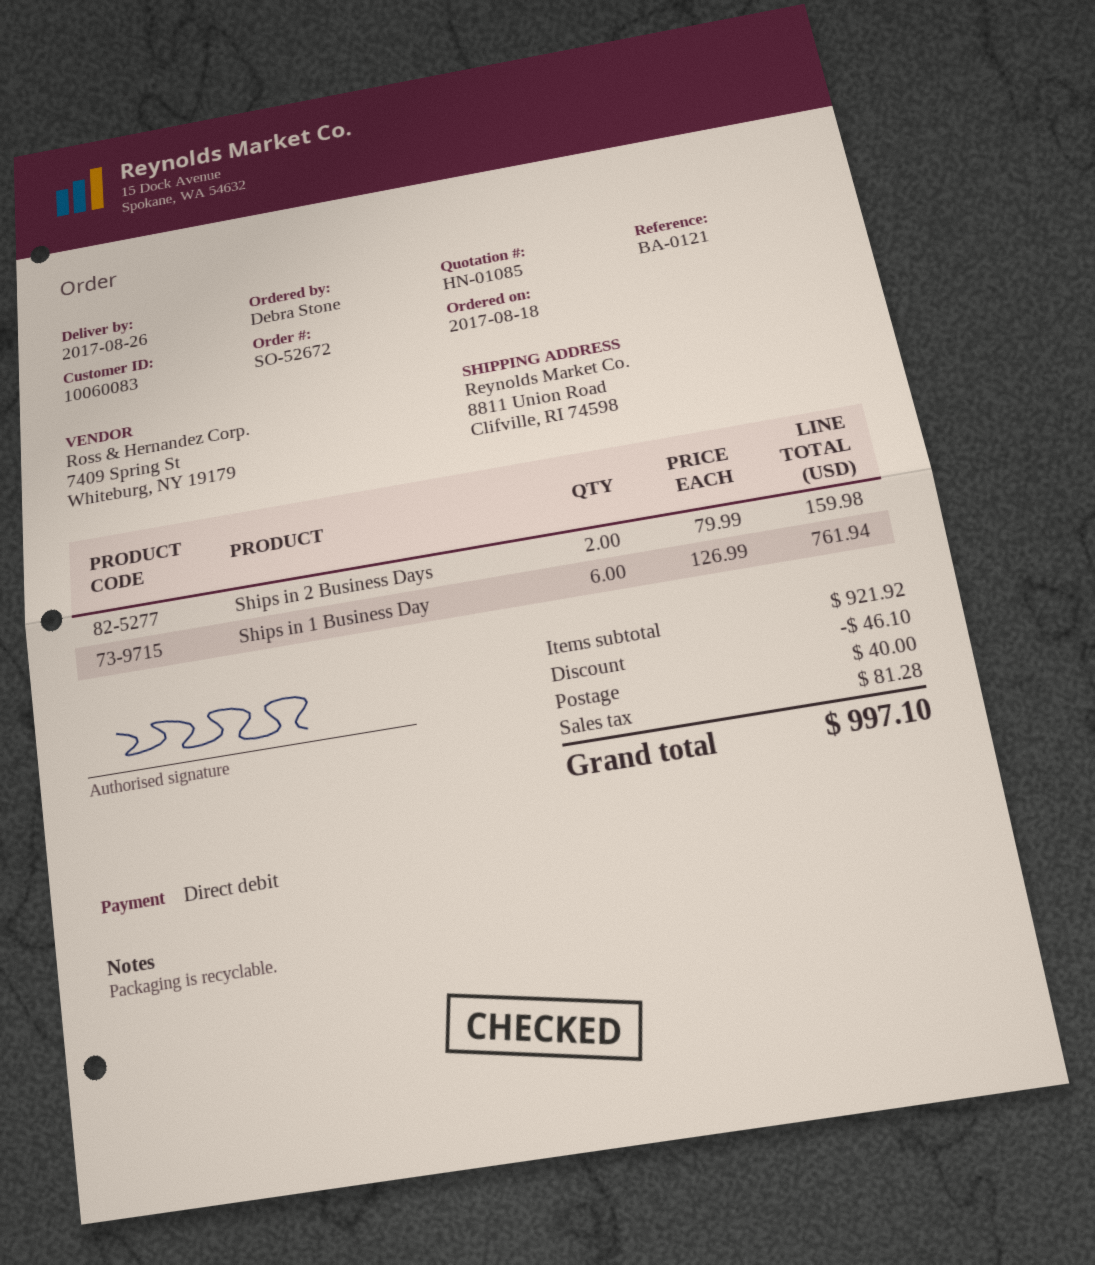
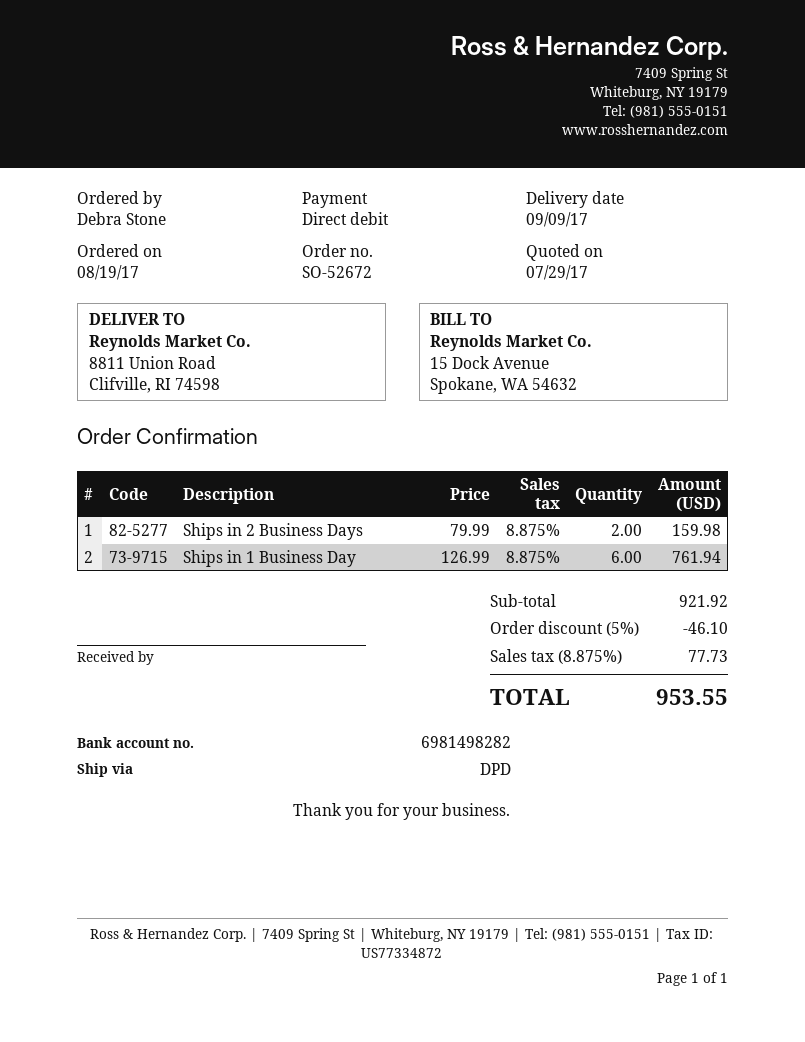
order date: 2017-08-18 -> 2017-08-19
delivery date: 2017-08-26 -> 2017-09-09
shipping: 40.00 -> none
tax: 81.28 -> 77.73
total: 997.10 -> 953.55

